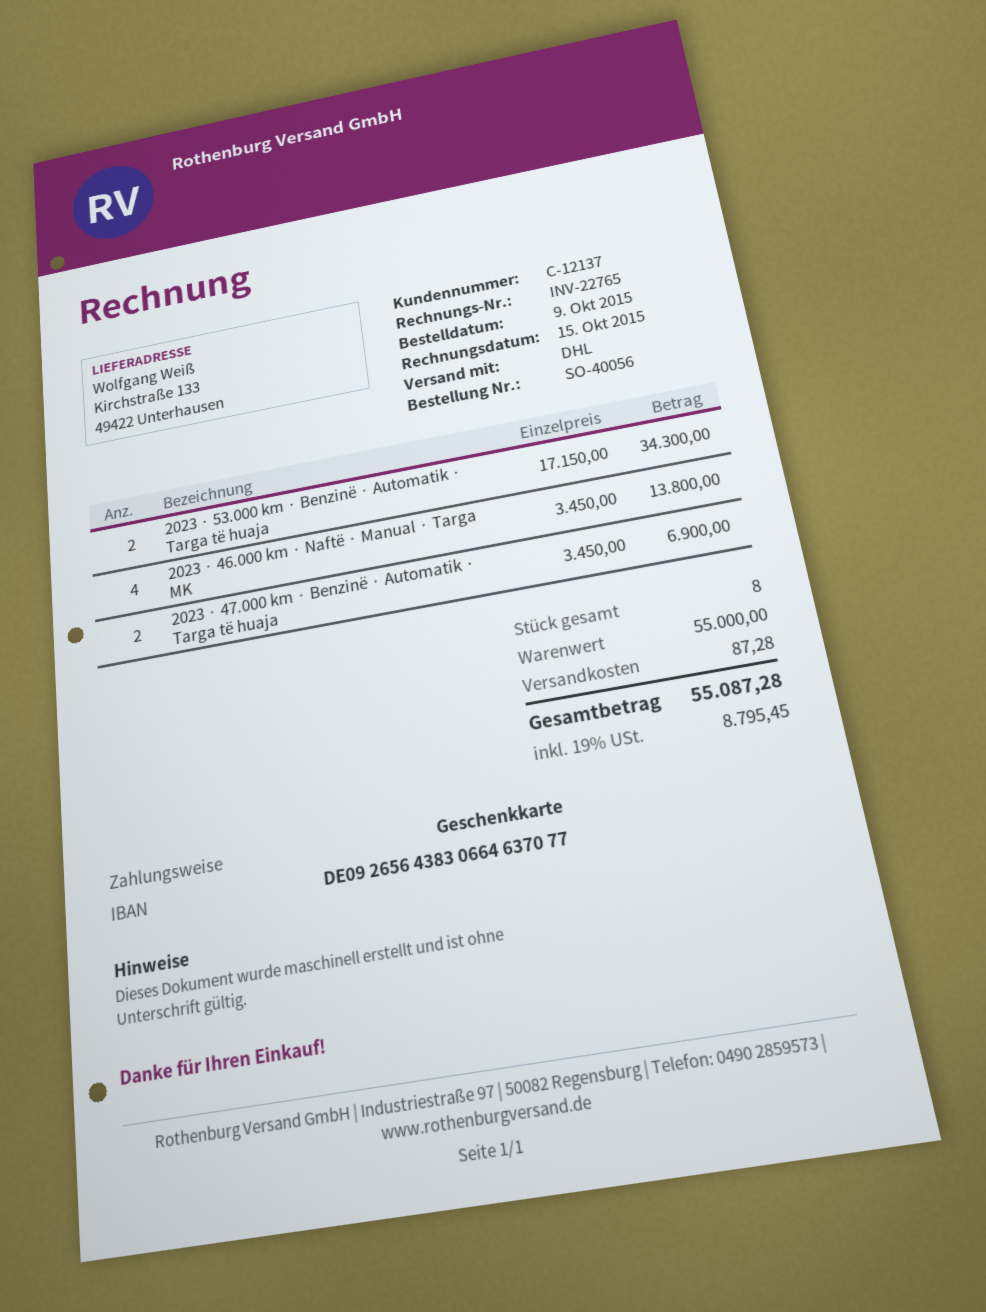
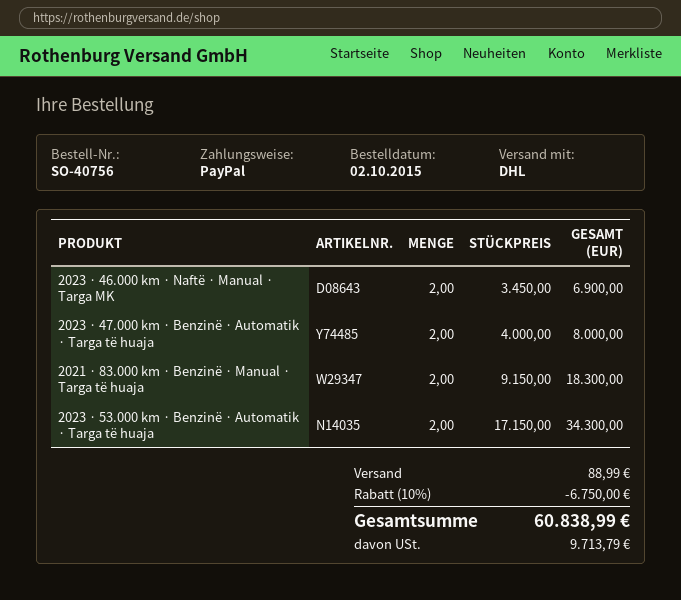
order number: SO-40056 -> SO-40756
order date: 2015-10-09 -> 2015-10-02
payment method: gift card -> PayPal
2023 · 46.000 km · Naftë · Manual · Targa MK: 4 x 3450.00 = 13800.00 -> 2 x 3450.00 = 6900.00
2023 · 47.000 km · Benzinë · Automatik · Targa të huaja: 2 x 3450.00 = 6900.00 -> 2 x 4000.00 = 8000.00
2021 · 83.000 km · Benzinë · Manual · Targa të huaja: none -> 2 x 9150.00 = 18300.00
discount: none -> 10% = 6750.00
shipping: 87.28 -> 88.99
tax: 8795.45 -> 9713.79
total: 55087.28 -> 60838.99

